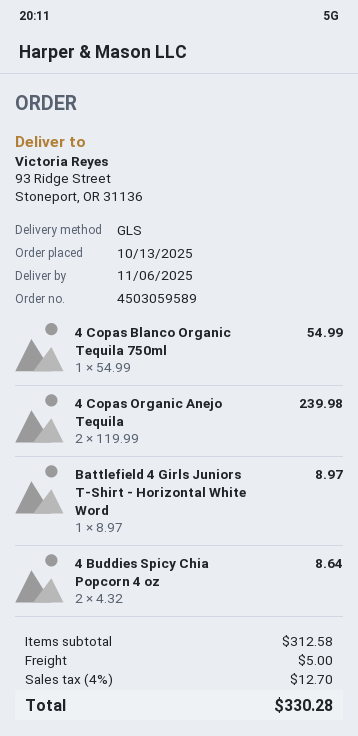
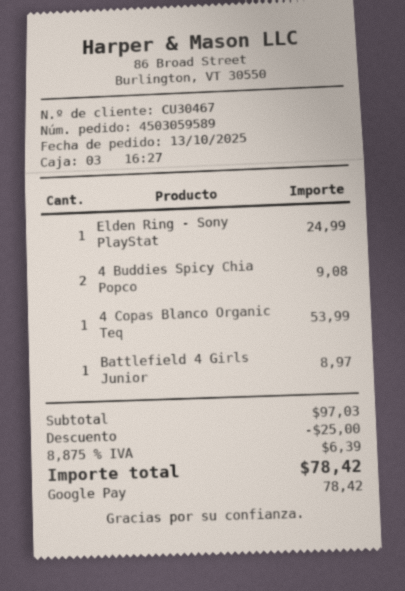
4 Copas Blanco Organic Tequila 750ml: 1 for 54.99 -> 1 for 53.99
4 Copas Organic Anejo Tequila: 2 for 239.98 -> none
4 Buddies Spicy Chia Popcorn 4 oz: 2 for 8.64 -> 2 for 9.08
Elden Ring - Sony PlayStat: none -> 1 for 24.99
subtotal: 312.58 -> 97.03
discount: none -> 25.00
shipping: 5.00 -> none
tax: 4% = 12.70 -> 8.875% = 6.39
total: 330.28 -> 78.42

